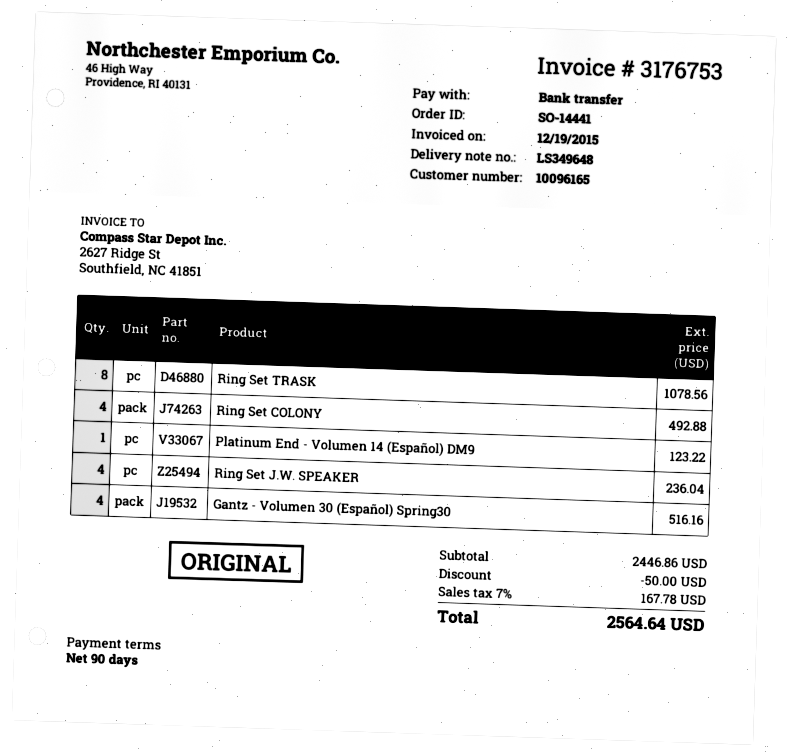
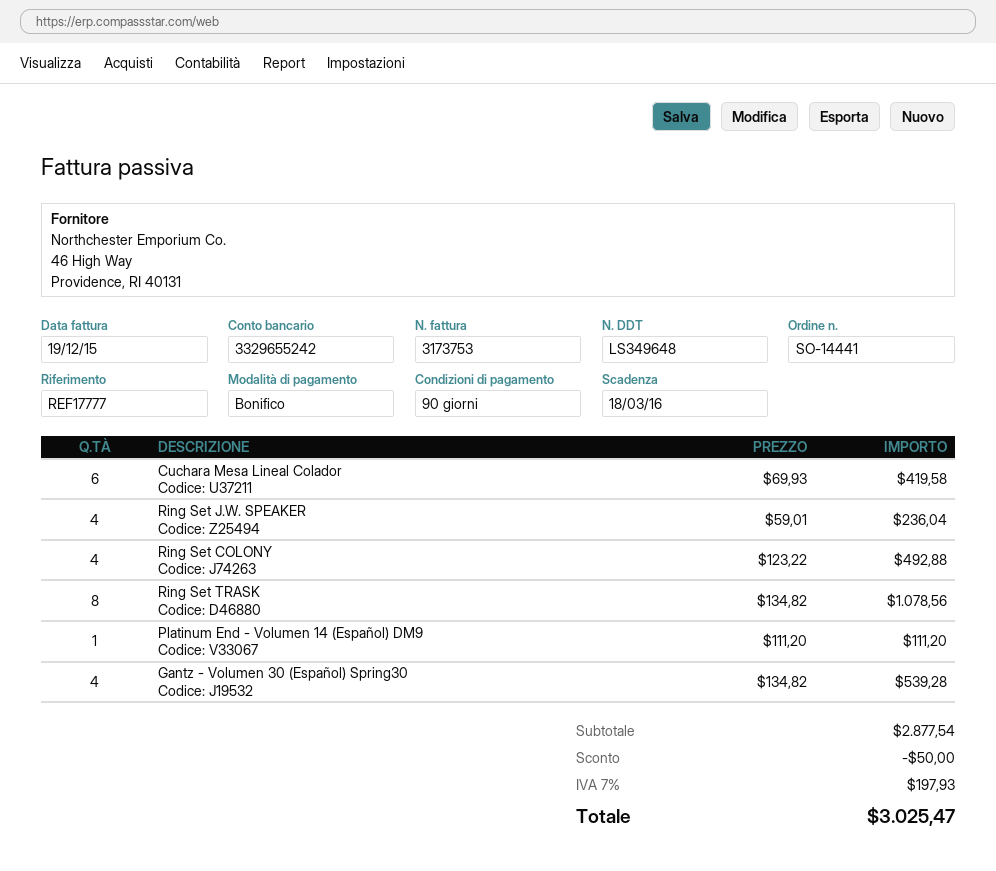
invoice number: 3176753 -> 3173753
Platinum End - Volumen 14 (Español) DM9: 1 for 123.22 -> 1 for 111.20
Gantz - Volumen 30 (Español) Spring30: 4 for 516.16 -> 4 for 539.28
Cuchara Mesa Lineal Colador: none -> 6 for 419.58
subtotal: 2446.86 -> 2877.54
tax: 7% = 167.78 -> 7% = 197.93
total: 2564.64 -> 3025.47

